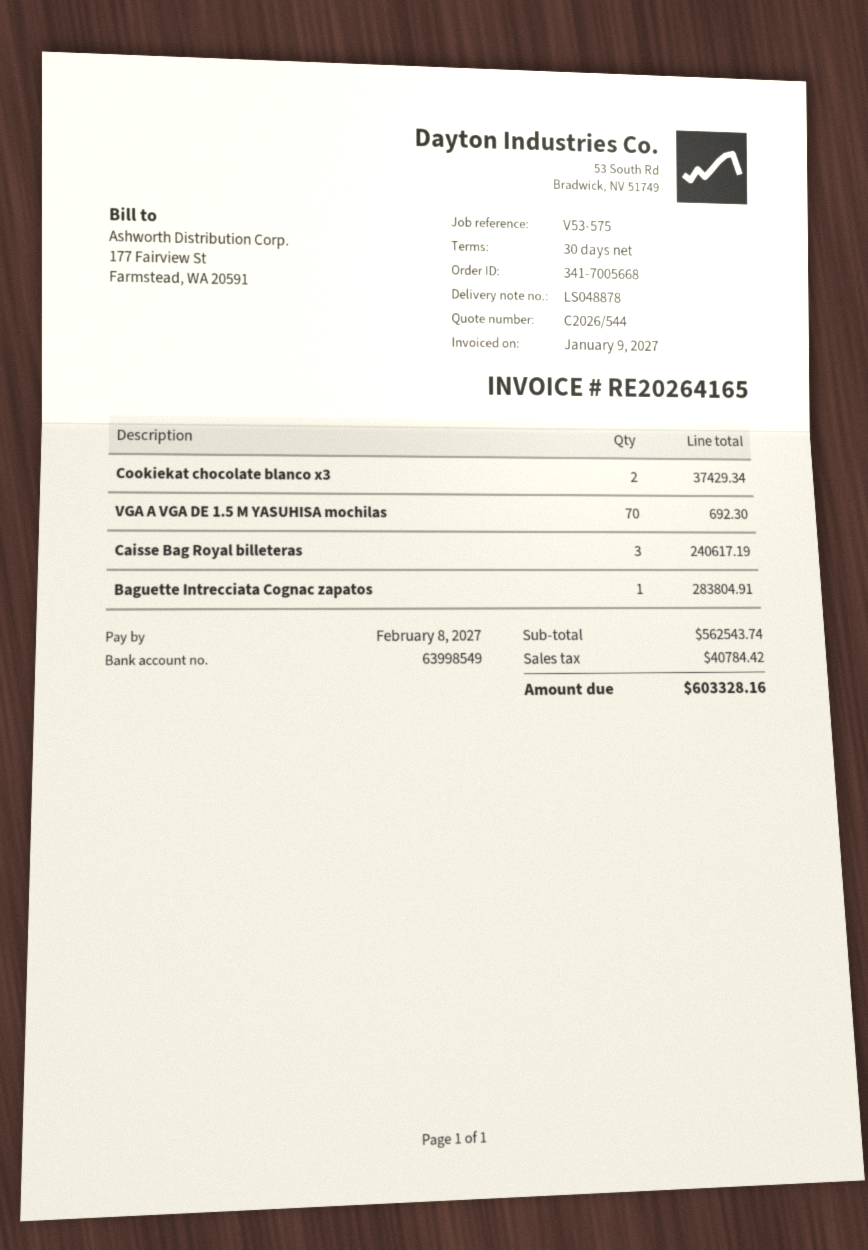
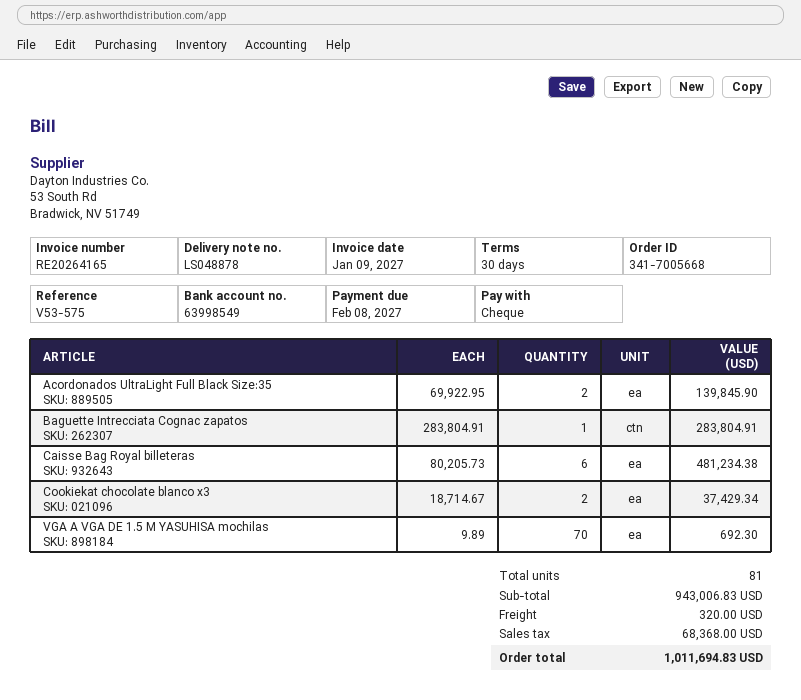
Caisse Bag Royal billeteras: 3 for 240617.19 -> 6 for 481234.38
Acordonados UltraLight Full Black Size:35: none -> 2 for 139845.90
subtotal: 562543.74 -> 943006.83
shipping: none -> 320.00
tax: 40784.42 -> 68368.00
total: 603328.16 -> 1011694.83

